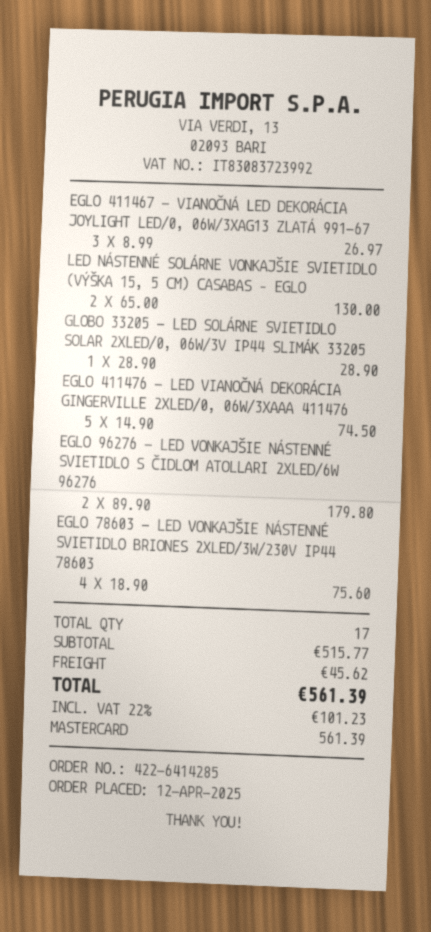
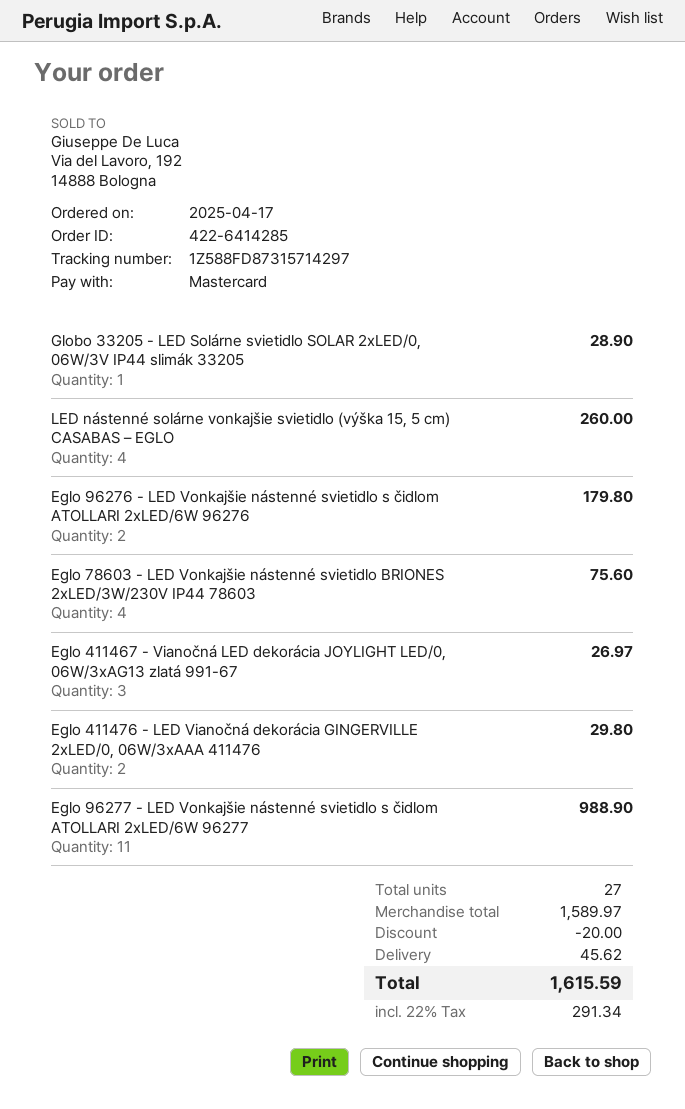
order date: 2025-04-12 -> 2025-04-17
LED NÁSTENNÉ SOLÁRNE VONKAJŠIE SVIETIDLO (VÝŠKA 15, 5 CM) CASABAS – EGLO: 2 for 130.00 -> 4 for 260.00
EGLO 411476 - LED VIANOČNÁ DEKORÁCIA GINGERVILLE 2XLED/0, 06W/3XAAA 411476: 5 for 74.50 -> 2 for 29.80
Eglo 96277 - LED Vonkajšie nástenné svietidlo s čidlom ATOLLARI 2xLED/6W 96277: none -> 11 for 988.90
total quantity: 17 -> 27
subtotal: 515.77 -> 1589.97
discount: none -> 20.00
tax: 22% = 101.23 -> 22% = 291.34
total: 561.39 -> 1615.59

